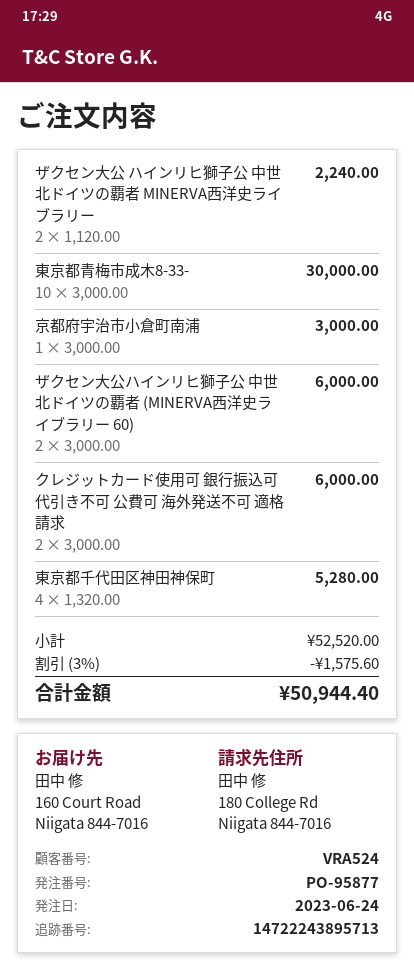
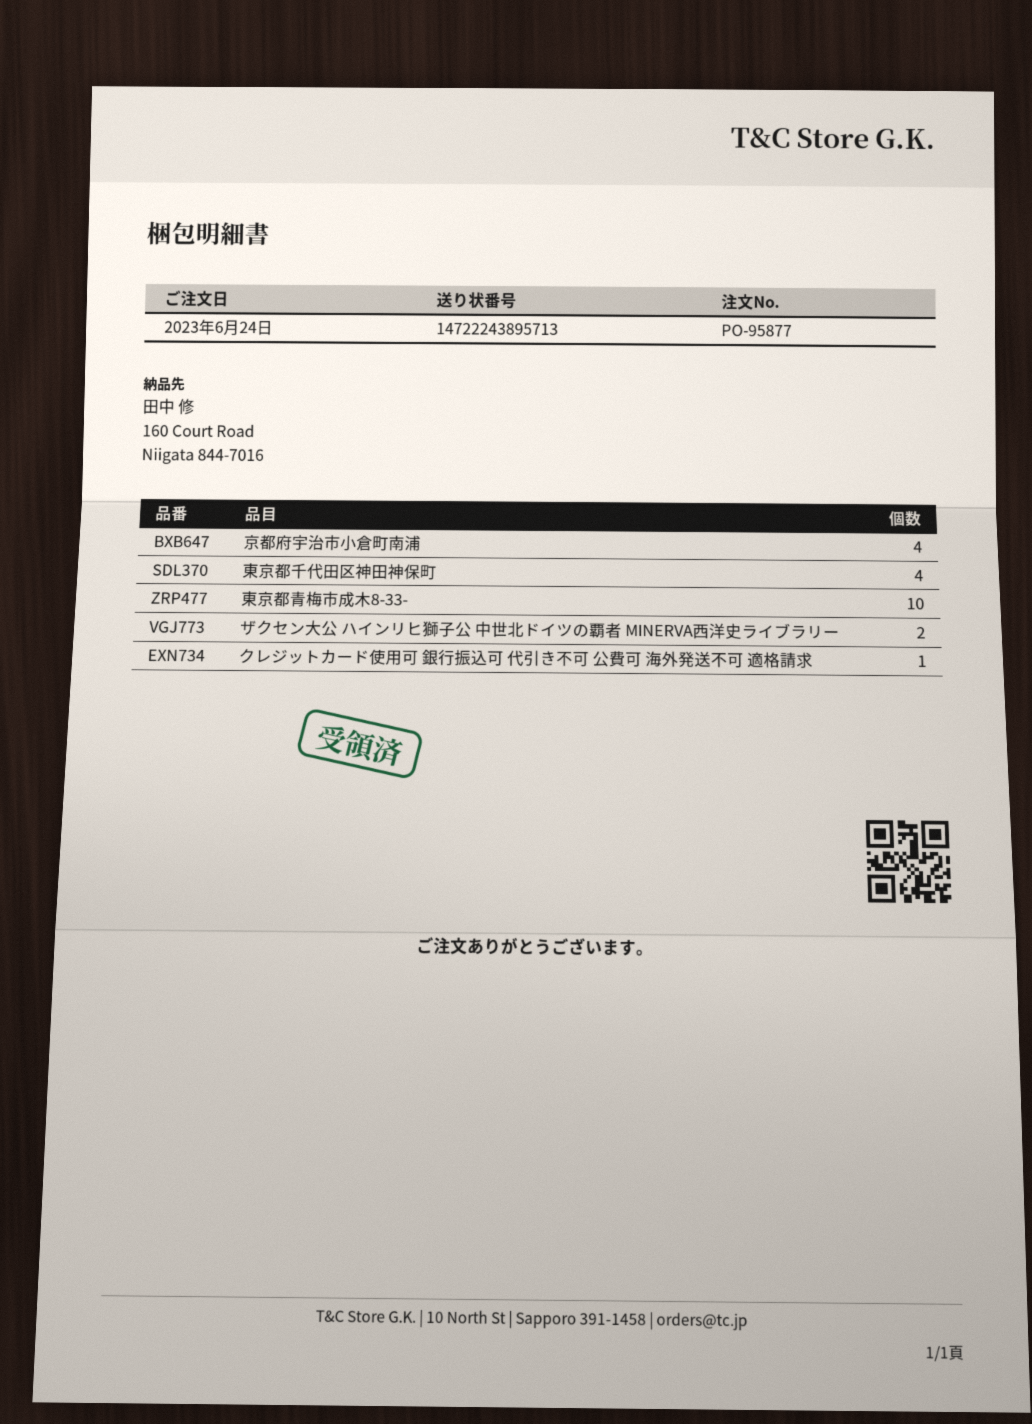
京都府宇治市小倉町南浦: 1 -> 4
ザクセン大公ハインリヒ獅子公 中世北ドイツの覇者 (MINERVA西洋史ライブラリー 60): 2 -> none
クレジットカード使用可 銀行振込可 代引き不可 公費可 海外発送不可 適格請求: 2 -> 1

